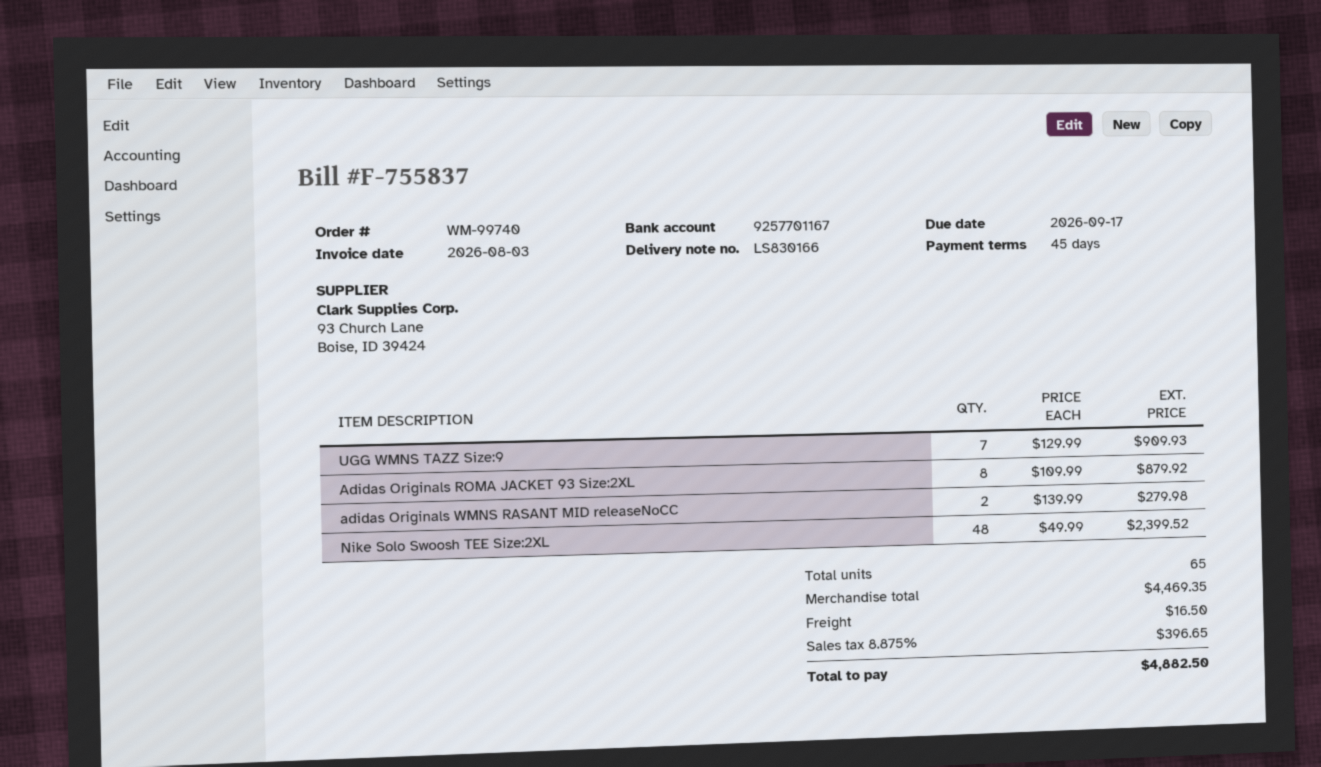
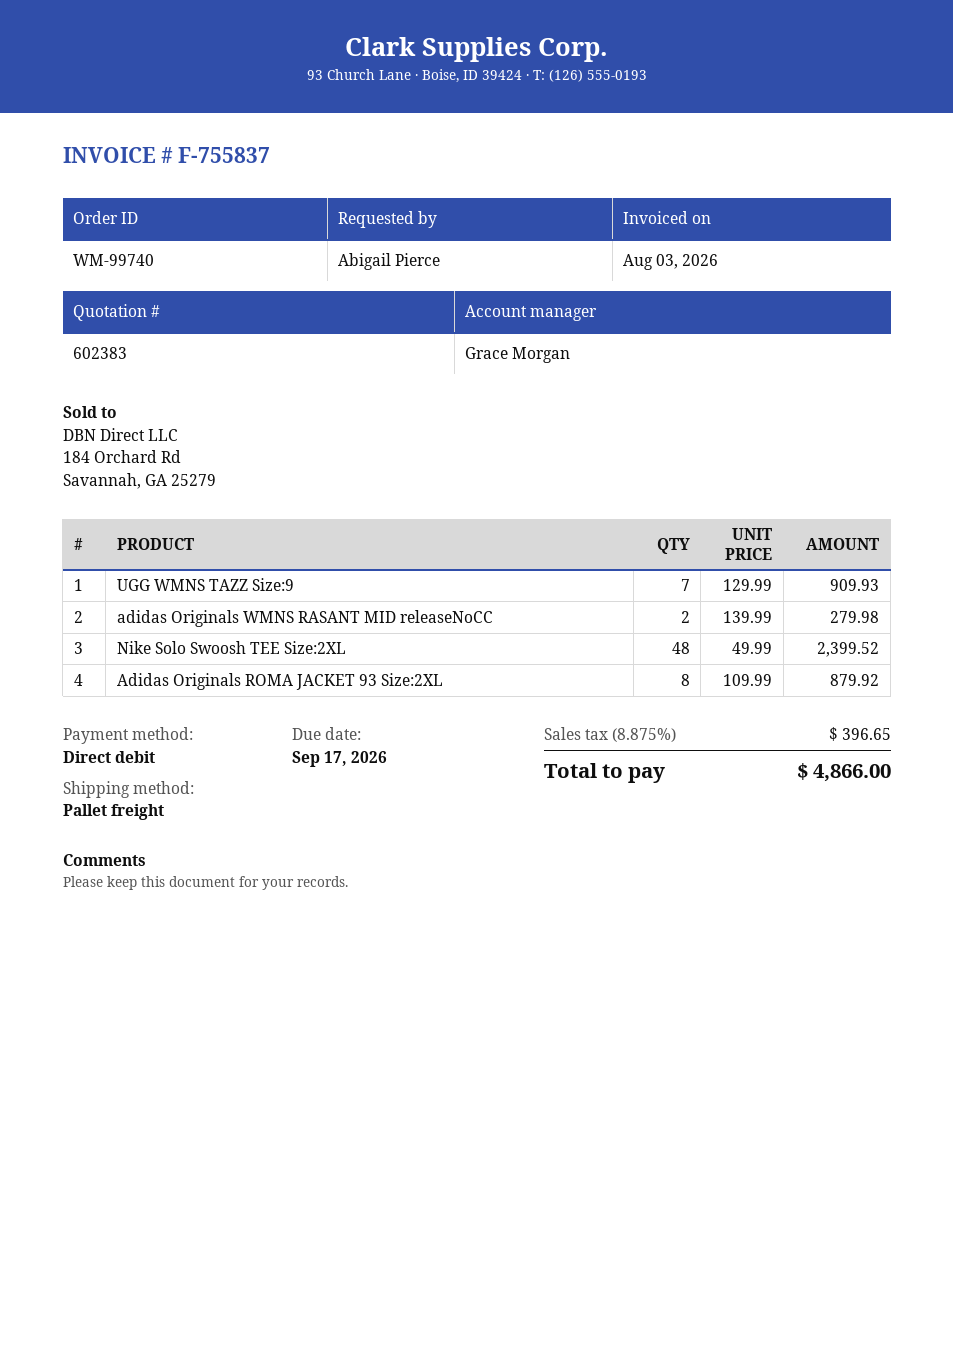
shipping: 16.50 -> none
total: 4882.50 -> 4866.00

